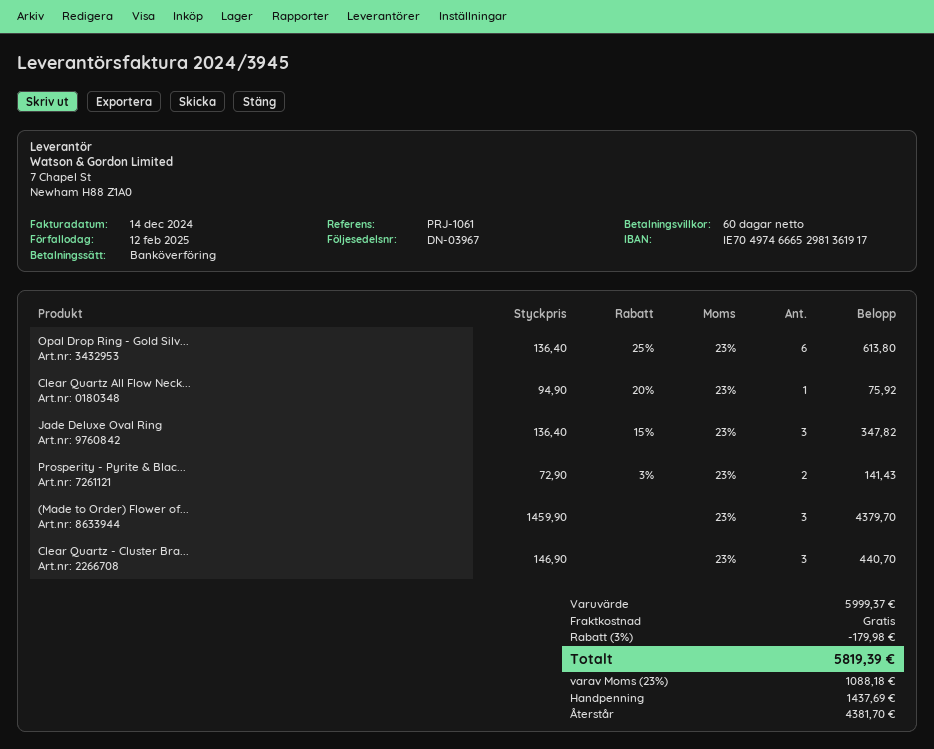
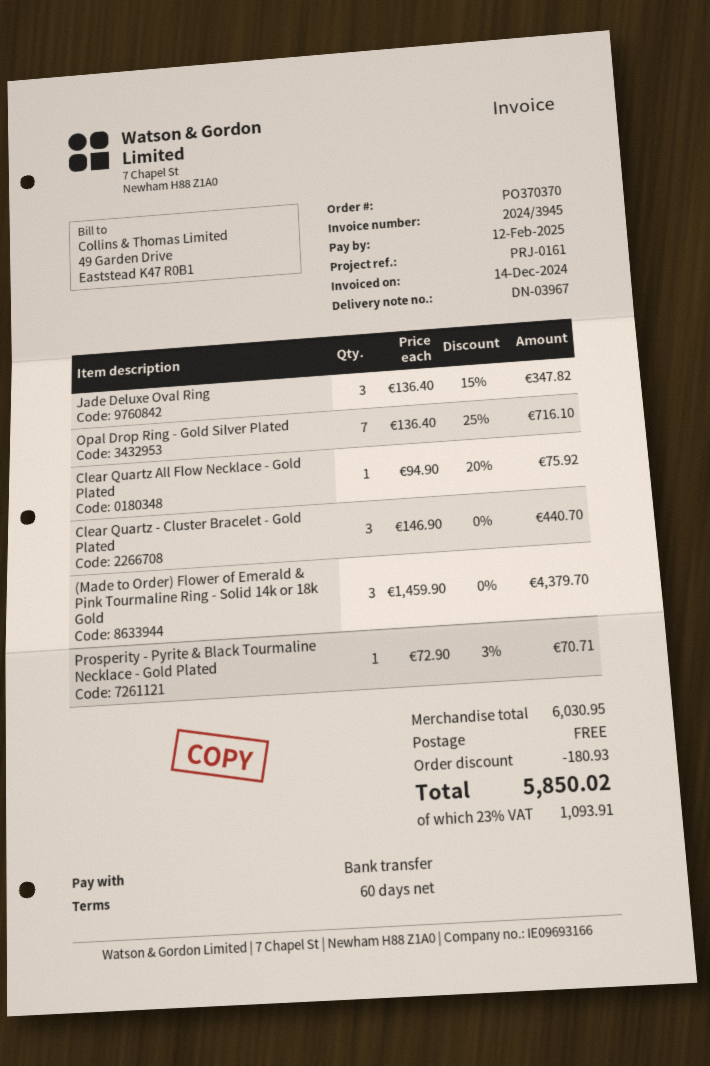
reference: PRJ-1061 -> PRJ-0161
Opal Drop Ring - Gold Silv...: 6 x 136.40 - 25% = 613.80 -> 7 x 136.40 - 25% = 716.10
Prosperity - Pyrite & Blac...: 2 x 72.90 - 3% = 141.43 -> 1 x 72.90 - 3% = 70.71
subtotal: 5999.37 -> 6030.95
discount: 179.98 -> 180.93
tax: 23% = 1088.18 -> 23% = 1093.91
total: 5819.39 -> 5850.02

